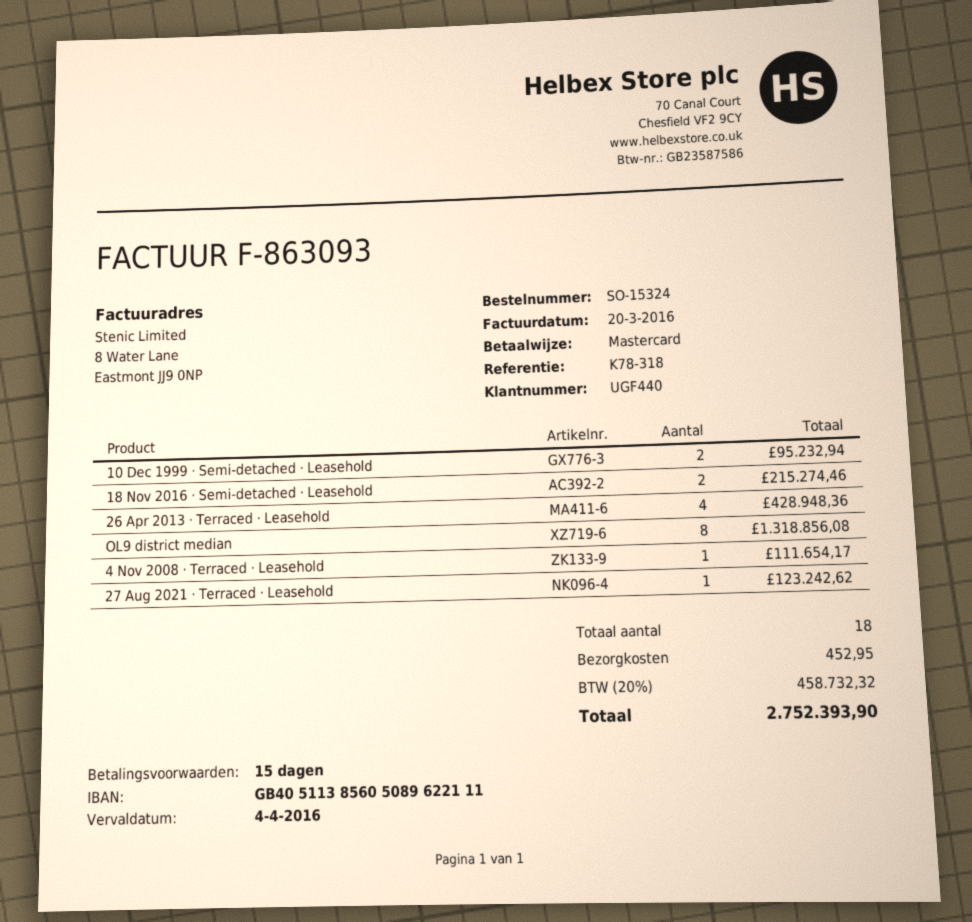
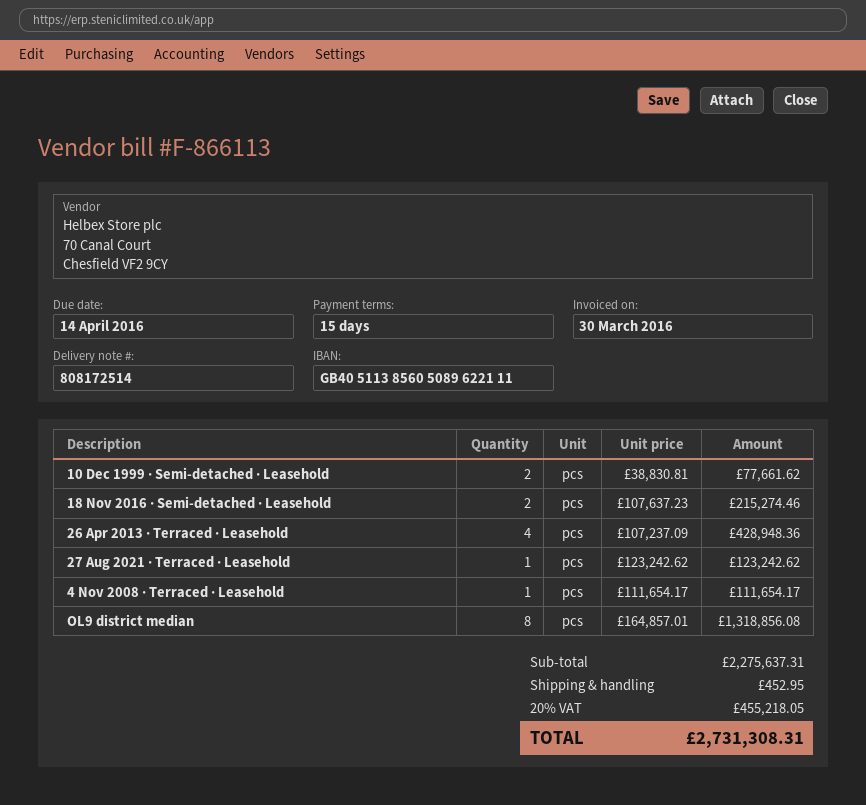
invoice number: F-863093 -> F-866113
invoice date: 2016-03-20 -> 2016-03-30
due date: 2016-04-04 -> 2016-04-14
10 Dec 1999 · Semi-detached · Leasehold: 2 for 95232.94 -> 2 for 77661.62
tax: 20% = 458732.32 -> 20% = 455218.05
total: 2752393.90 -> 2731308.31

